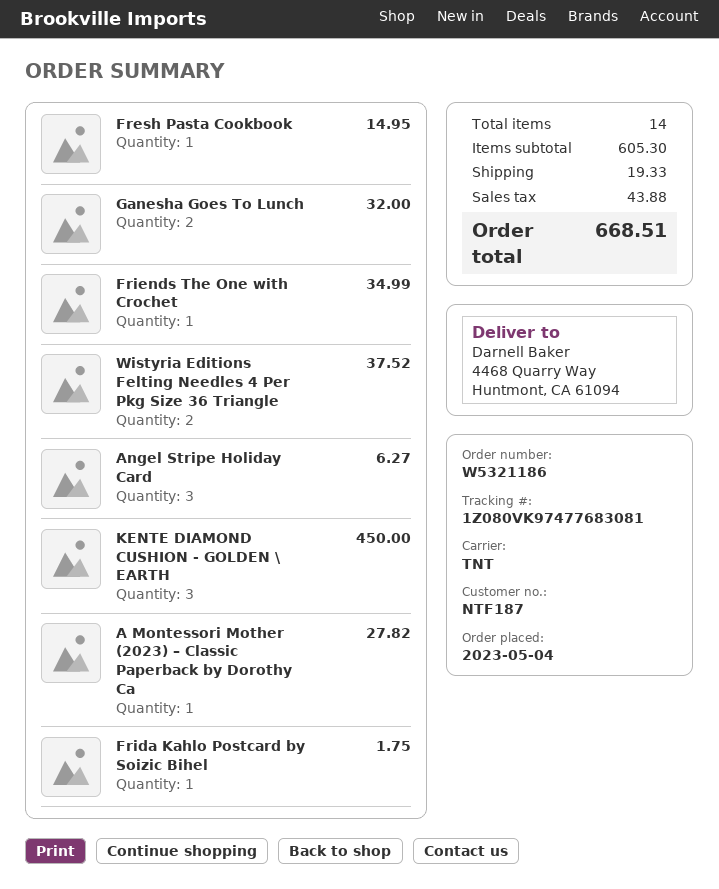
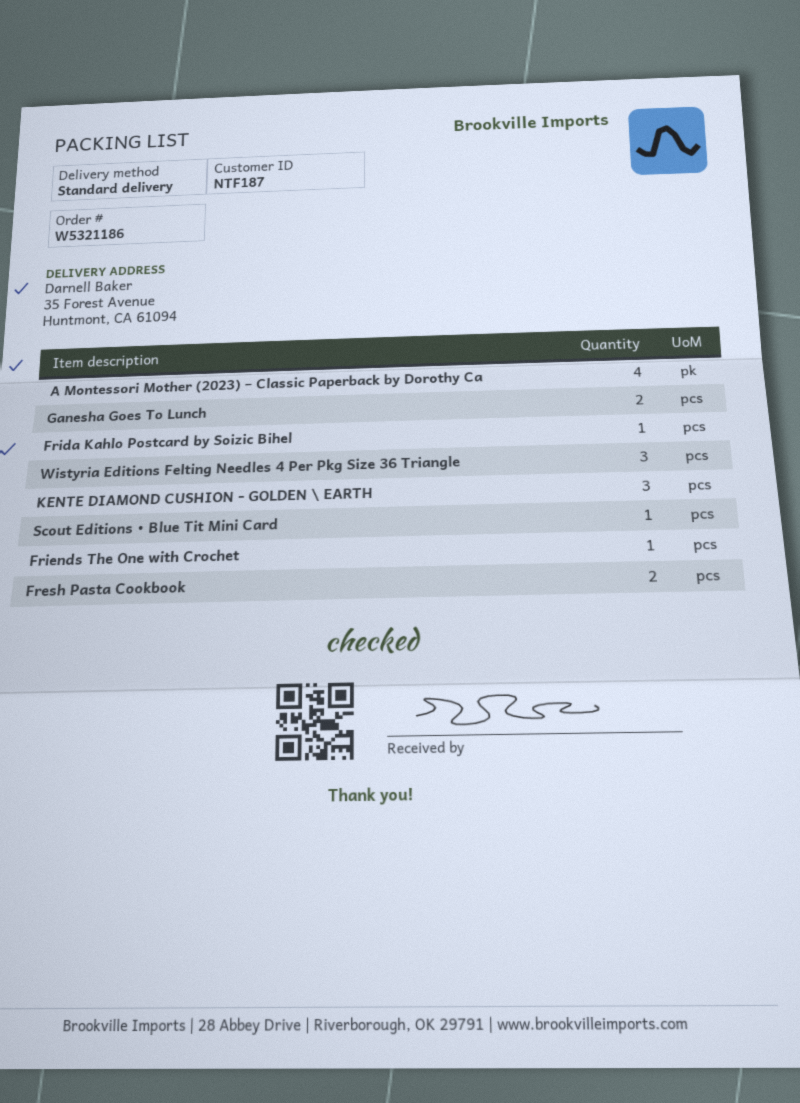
shipping method: TNT -> standard
ship to: 4468 Quarry Way, Huntmont, CA 61094 -> 35 Forest Avenue, Huntmont, CA 61094
Fresh Pasta Cookbook: 1 -> 2
Wistyria Editions Felting Needles 4 Per Pkg Size 36 Triangle: 2 -> 3
Angel Stripe Holiday Card: 3 -> none
A Montessori Mother (2023) – Classic Paperback by Dorothy Ca: 1 -> 4
Scout Editions • Blue Tit Mini Card: none -> 1

